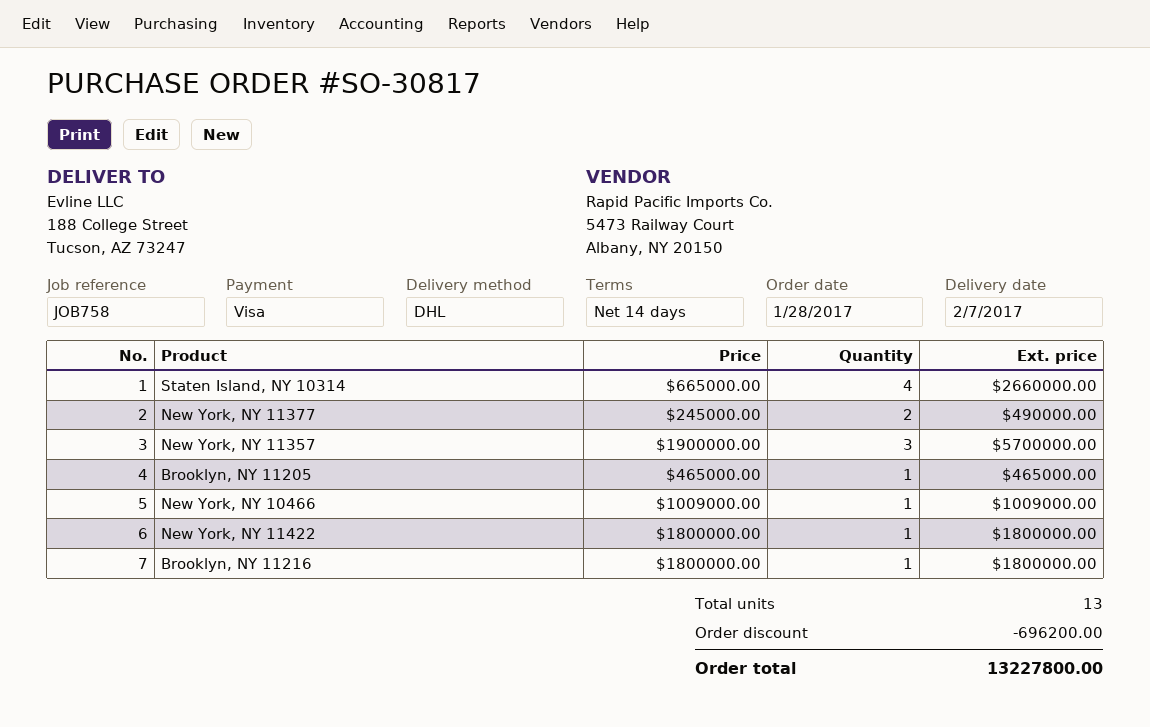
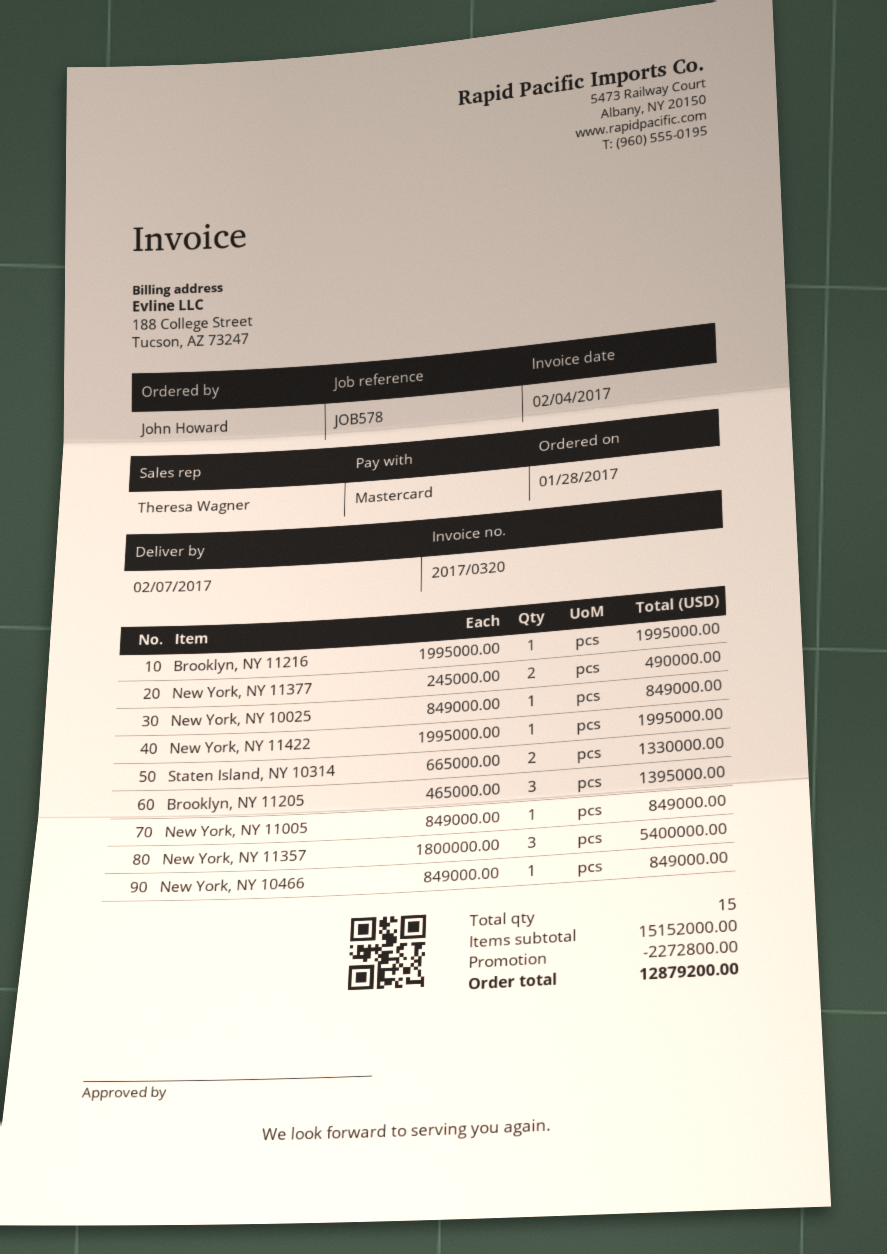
reference: JOB758 -> JOB578
payment method: Visa -> Mastercard
Staten Island, NY 10314: 4 x 665000.00 = 2660000.00 -> 2 x 665000.00 = 1330000.00
New York, NY 11357: 3 x 1900000.00 = 5700000.00 -> 3 x 1800000.00 = 5400000.00
Brooklyn, NY 11205: 1 x 465000.00 = 465000.00 -> 3 x 465000.00 = 1395000.00
New York, NY 10466: 1 x 1009000.00 = 1009000.00 -> 1 x 849000.00 = 849000.00
New York, NY 11422: 1 x 1800000.00 = 1800000.00 -> 1 x 1995000.00 = 1995000.00
Brooklyn, NY 11216: 1 x 1800000.00 = 1800000.00 -> 1 x 1995000.00 = 1995000.00
New York, NY 10025: none -> 1 x 849000.00 = 849000.00
New York, NY 11005: none -> 1 x 849000.00 = 849000.00
total quantity: 13 -> 15
discount: 696200.00 -> 2272800.00
total: 13227800.00 -> 12879200.00

